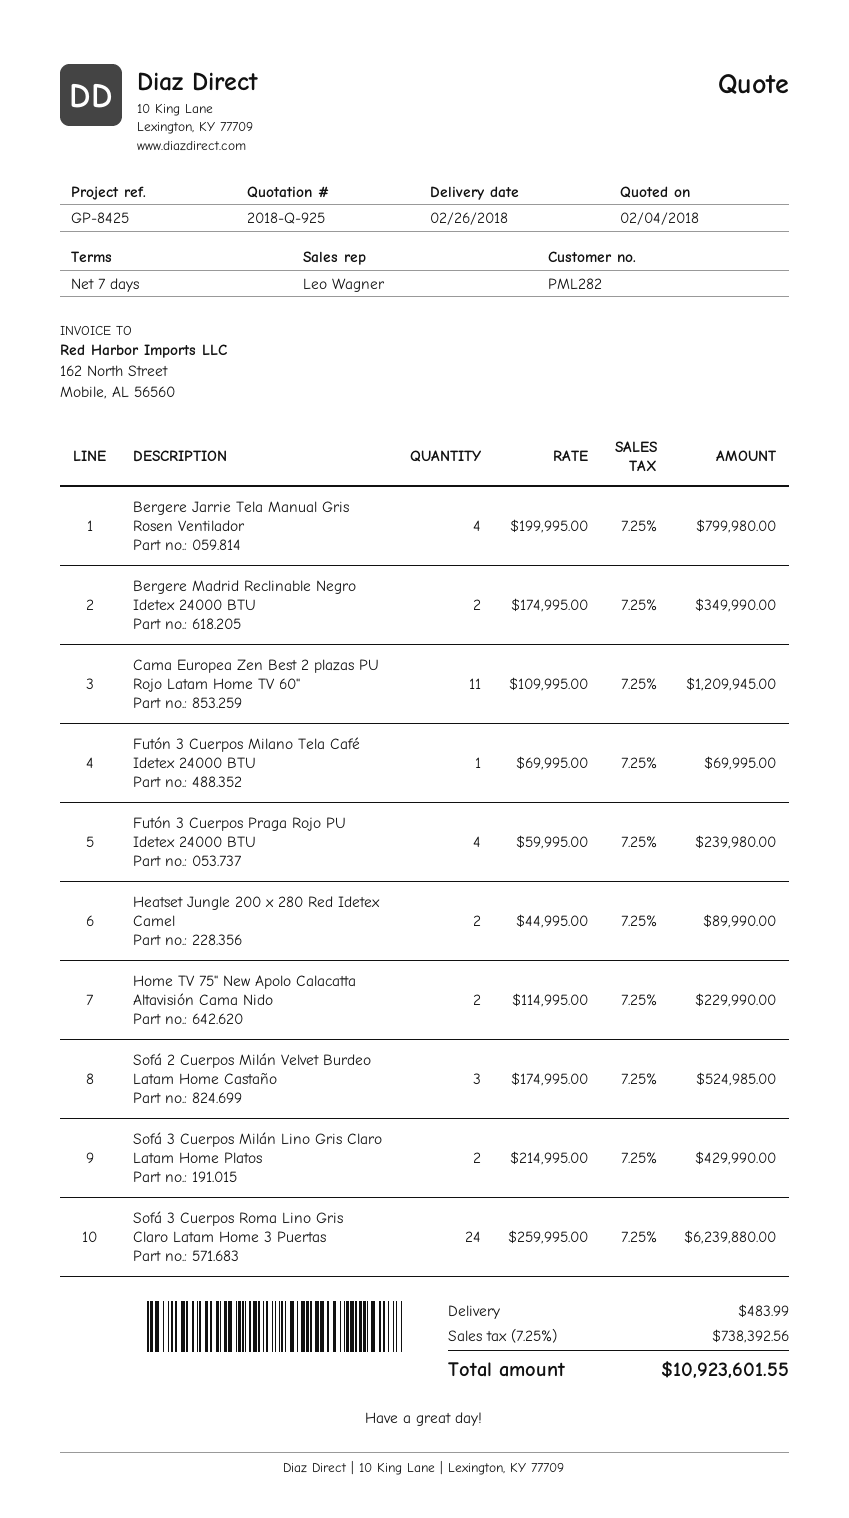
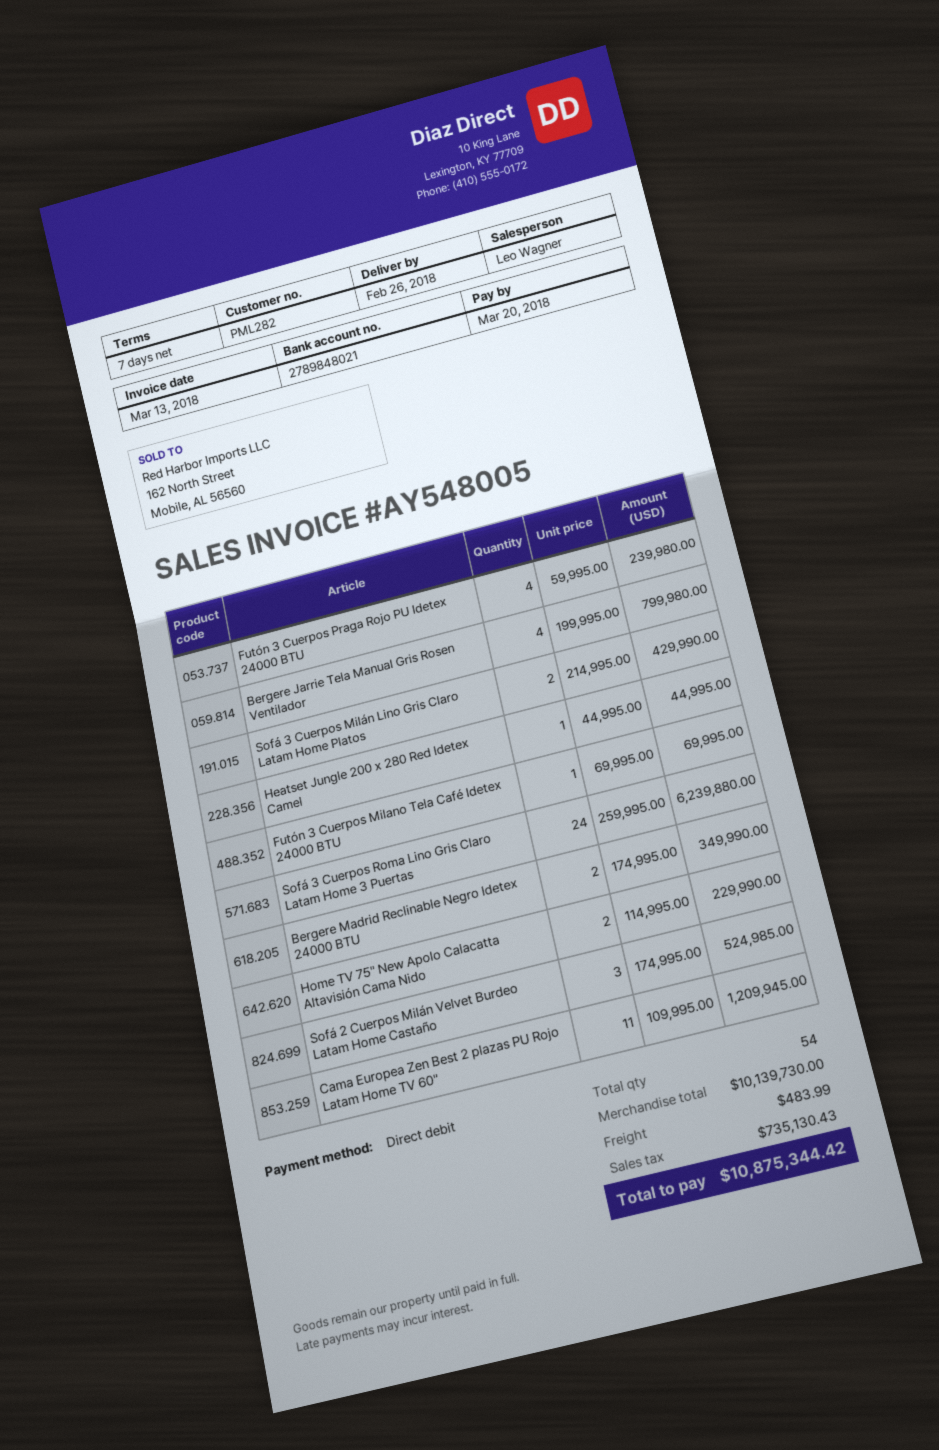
Heatset Jungle 200 x 280 Red Idetex Camel: 2 x 44995.00 = 89990.00 -> 1 x 44995.00 = 44995.00
tax: 738392.56 -> 735130.43
total: 10923601.55 -> 10875344.42

